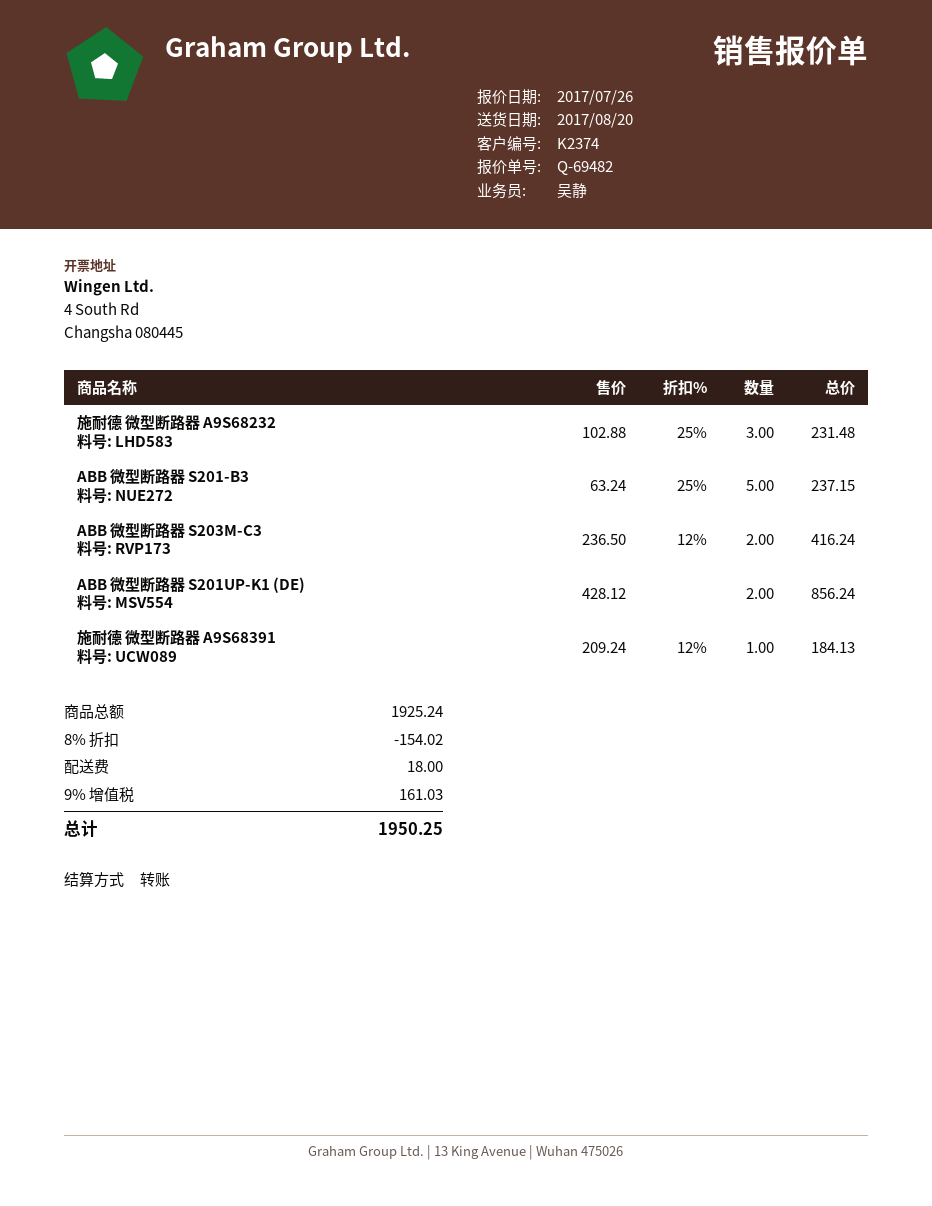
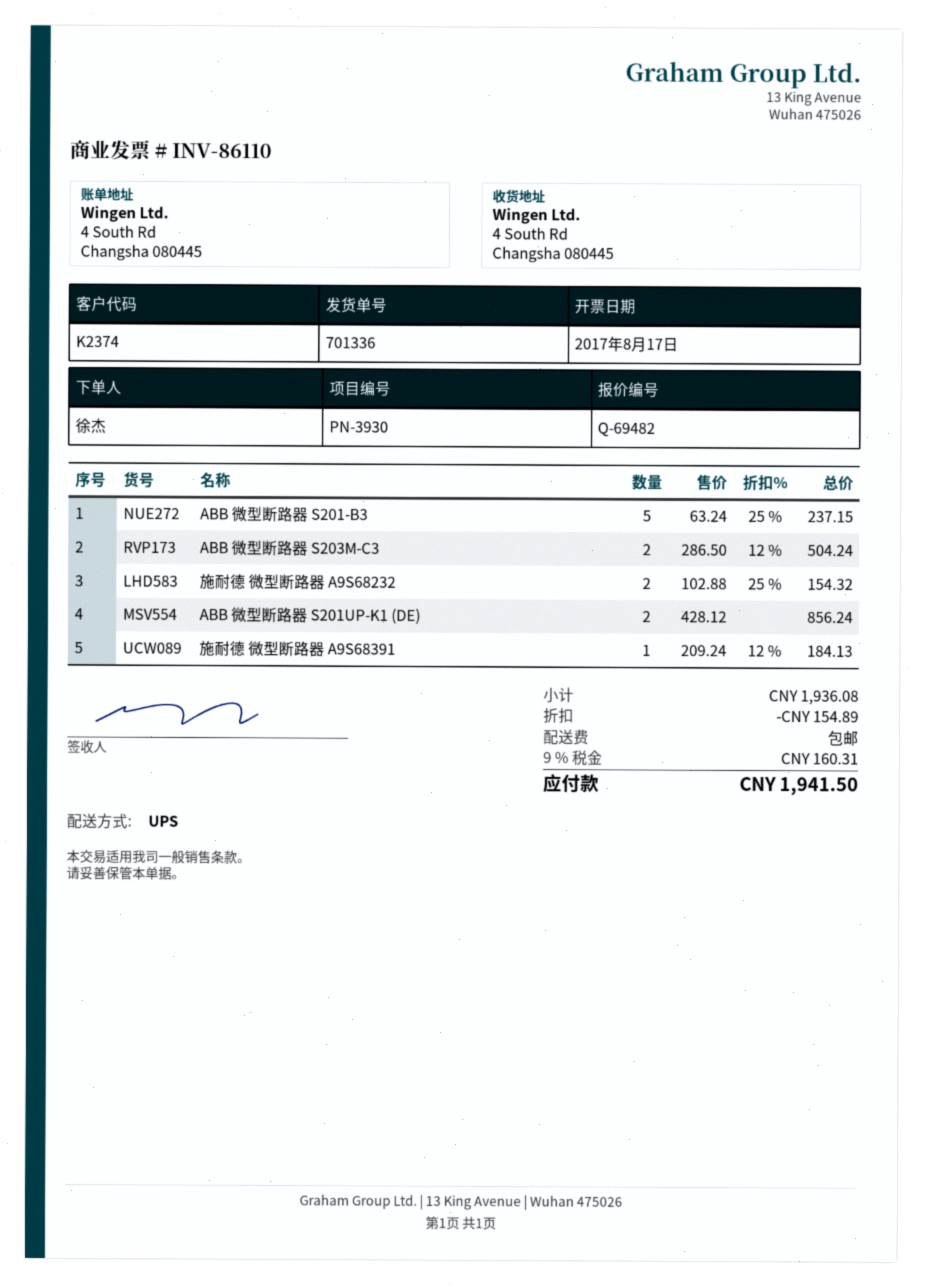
施耐德 微型断路器 A9S68232: 3 x 102.88 - 25% = 231.48 -> 2 x 102.88 - 25% = 154.32
ABB 微型断路器 S203M-C3: 2 x 236.50 - 12% = 416.24 -> 2 x 286.50 - 12% = 504.24
subtotal: 1925.24 -> 1936.08
discount: 154.02 -> 154.89
shipping: 18.00 -> 0.00
tax: 9% = 161.03 -> 9% = 160.31
total: 1950.25 -> 1941.50

